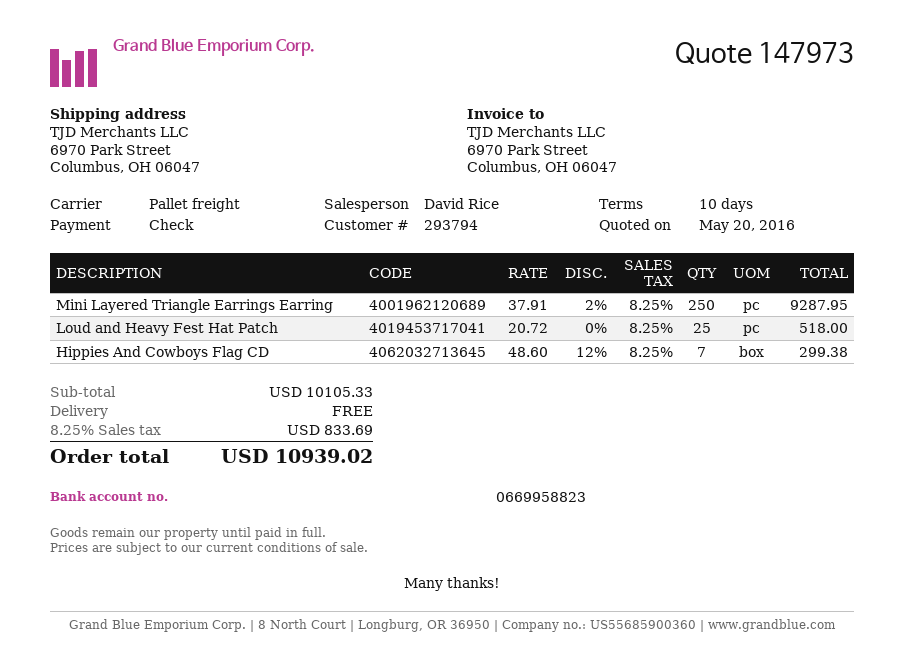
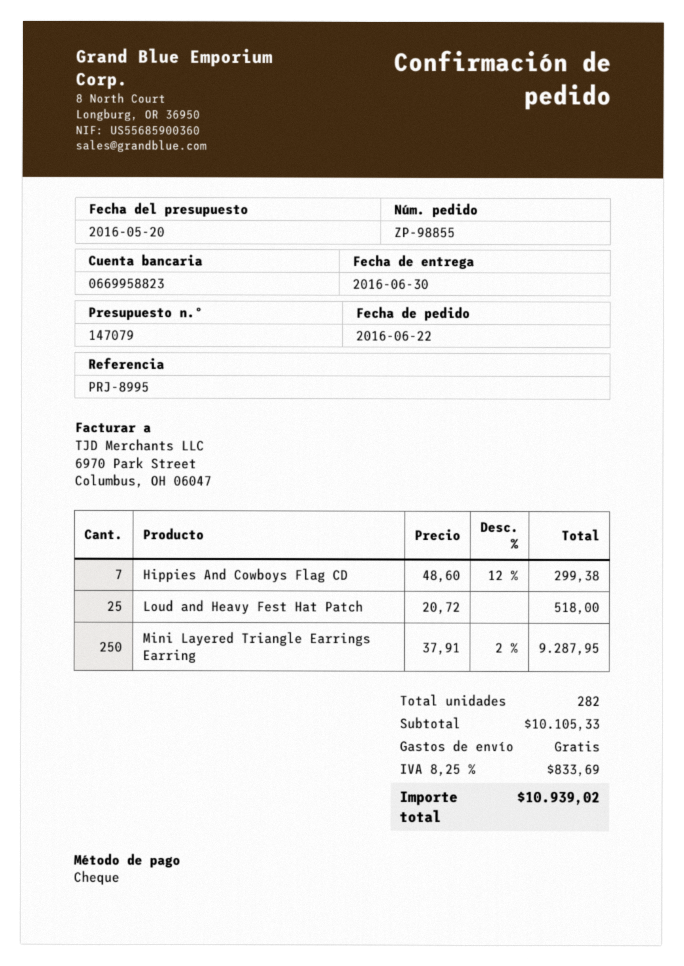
quote number: 147973 -> 147079

